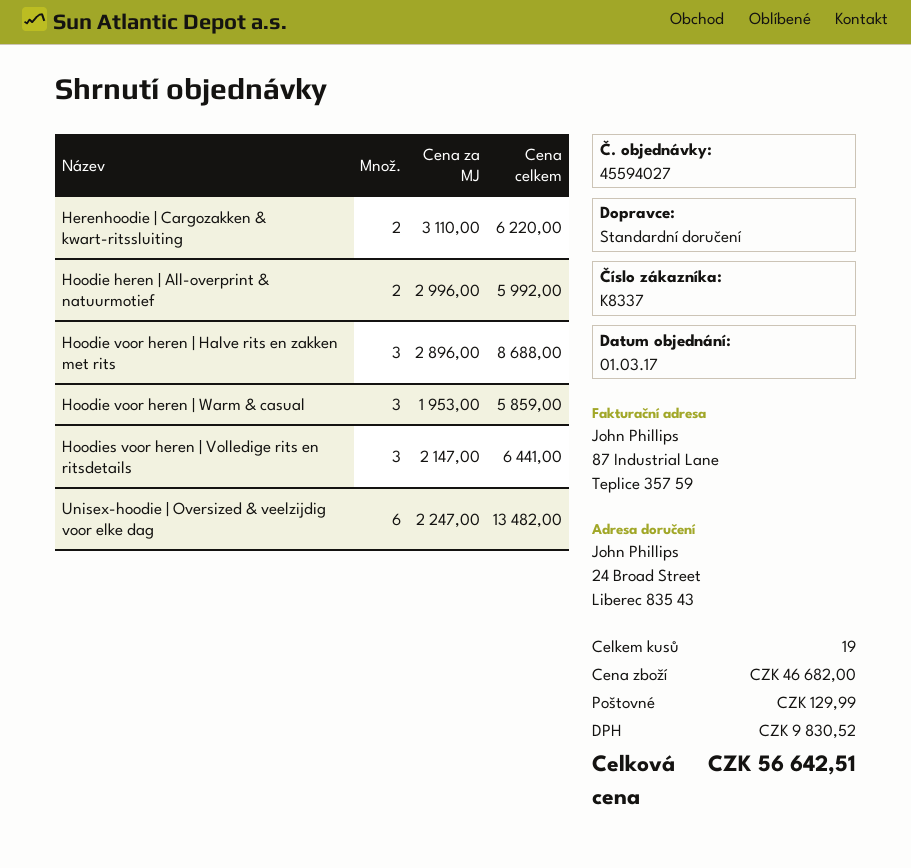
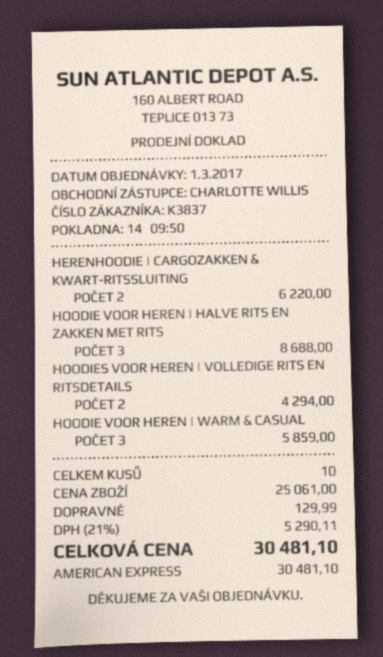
customer number: K8337 -> K3837
Hoodie heren | All-overprint & natuurmotief: 2 for 5992.00 -> none
Hoodies voor heren | Volledige rits en ritsdetails: 3 for 6441.00 -> 2 for 4294.00
Unisex-hoodie | Oversized & veelzijdig voor elke dag: 6 for 13482.00 -> none
total quantity: 19 -> 10
subtotal: 46682.00 -> 25061.00
tax: 9830.52 -> 5290.11
total: 56642.51 -> 30481.10

